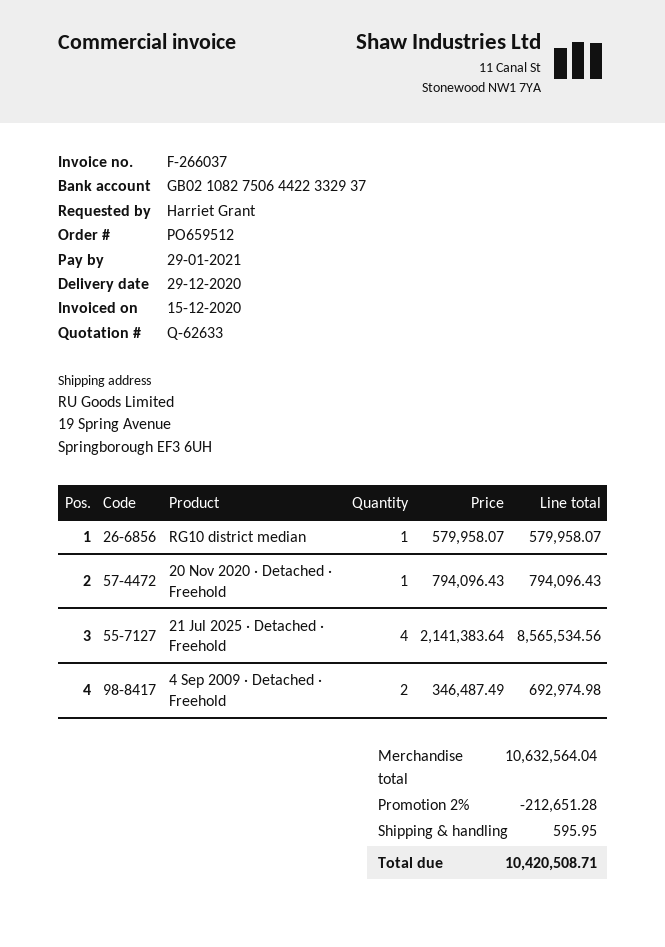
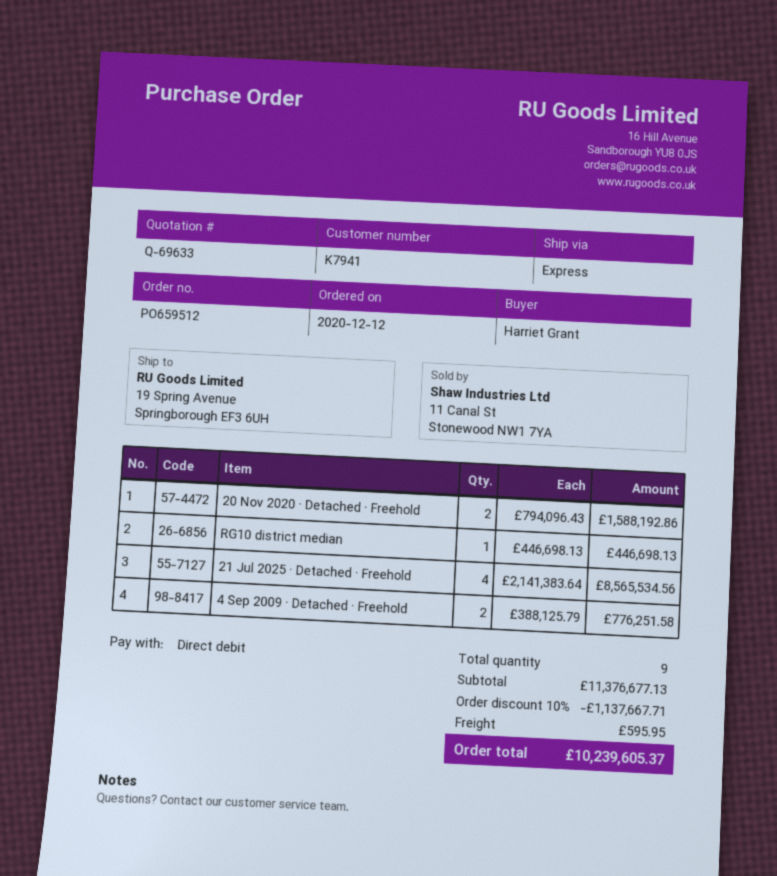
quote number: Q-62633 -> Q-69633
RG10 district median: 1 x 579958.07 = 579958.07 -> 1 x 446698.13 = 446698.13
20 Nov 2020 · Detached · Freehold: 1 x 794096.43 = 794096.43 -> 2 x 794096.43 = 1588192.86
4 Sep 2009 · Detached · Freehold: 2 x 346487.49 = 692974.98 -> 2 x 388125.79 = 776251.58
subtotal: 10632564.04 -> 11376677.13
discount: 2% = 212651.28 -> 10% = 1137667.71
total: 10420508.71 -> 10239605.37

